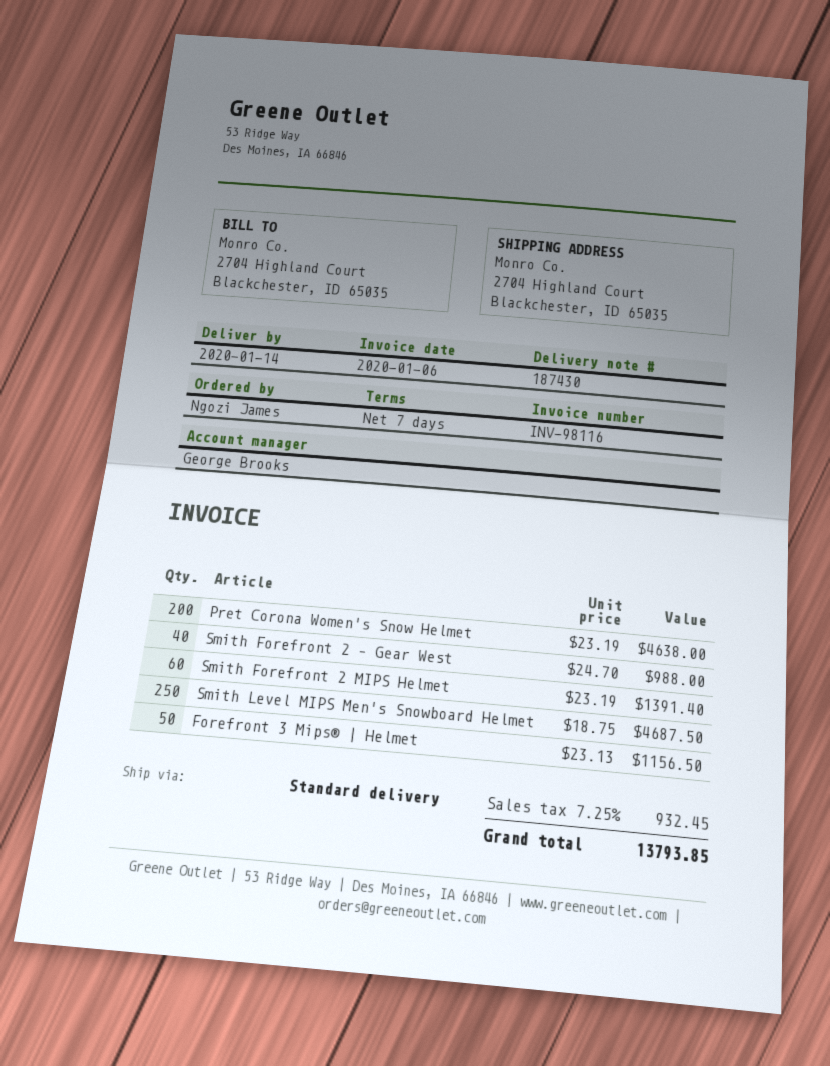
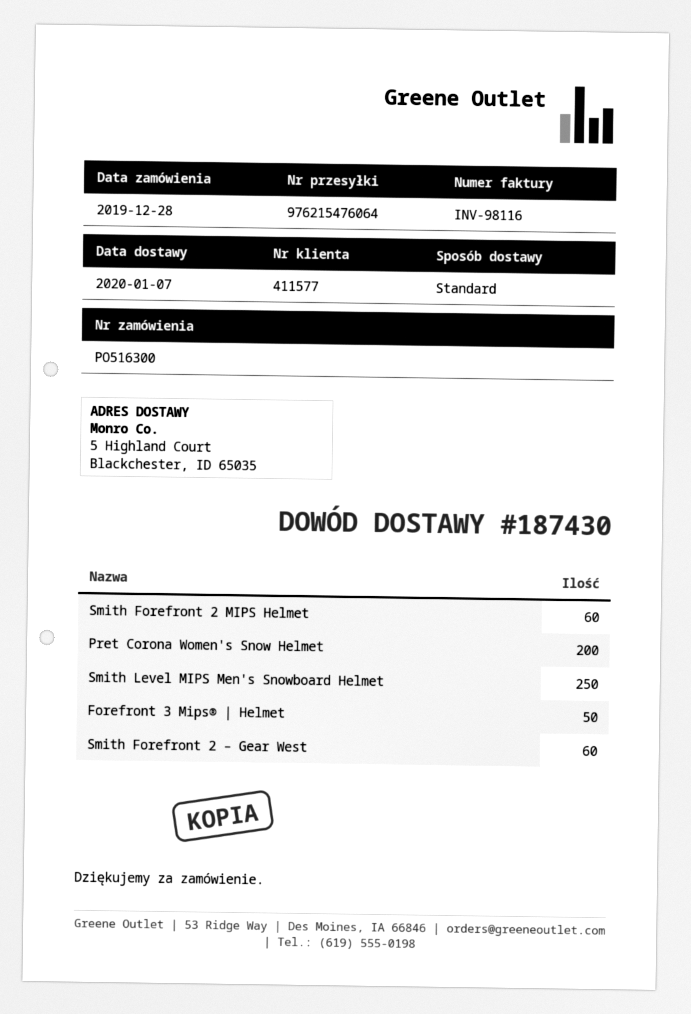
delivery date: 2020-01-14 -> 2020-01-07
ship to: 2704 Highland Court, Blackchester, ID 65035 -> 5 Highland Court, Blackchester, ID 65035
Smith Forefront 2 – Gear West: 40 -> 60

